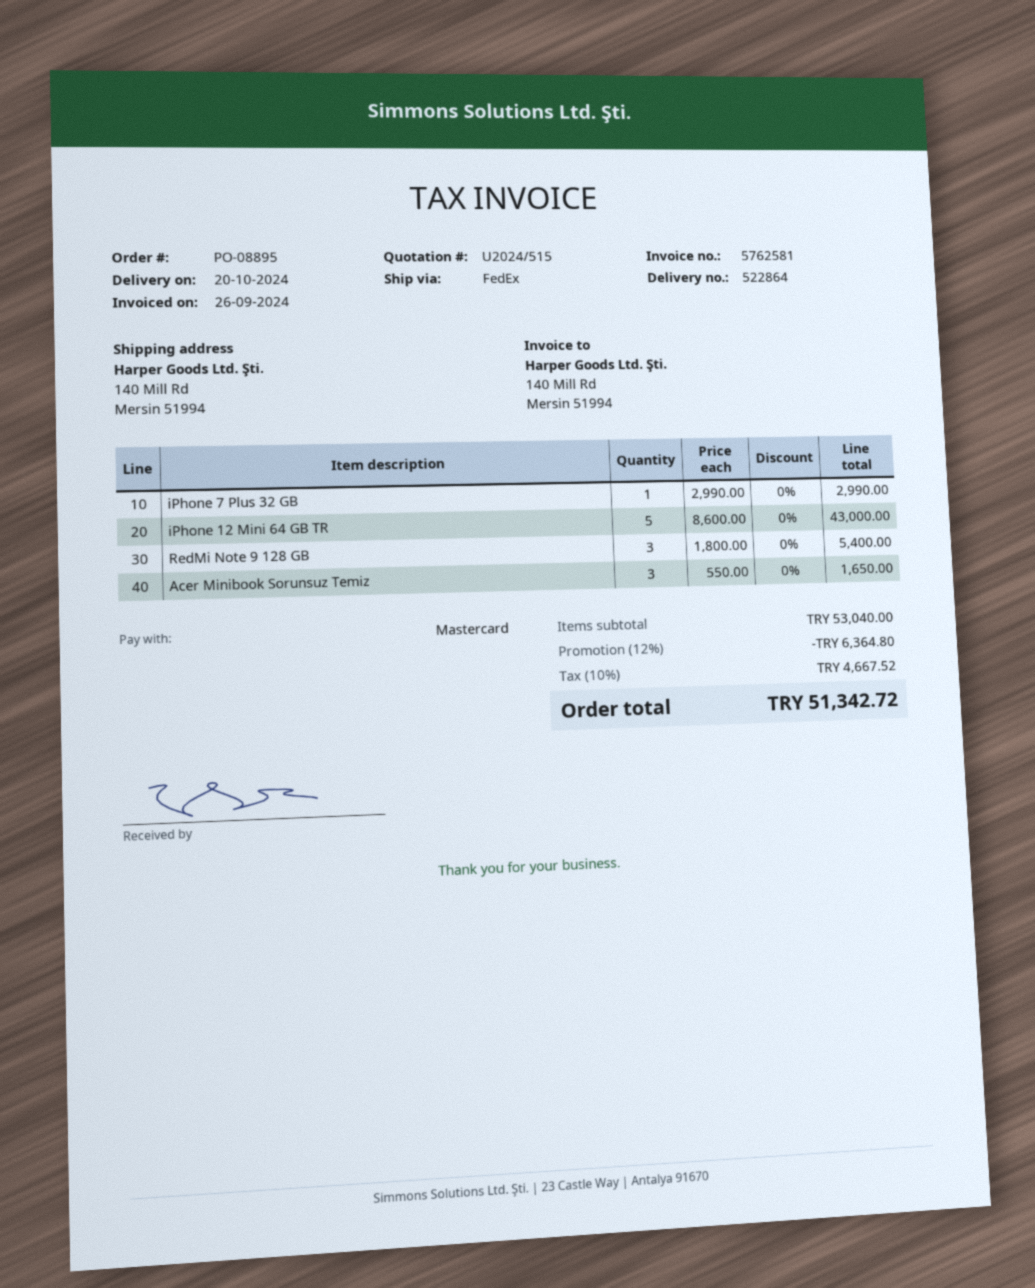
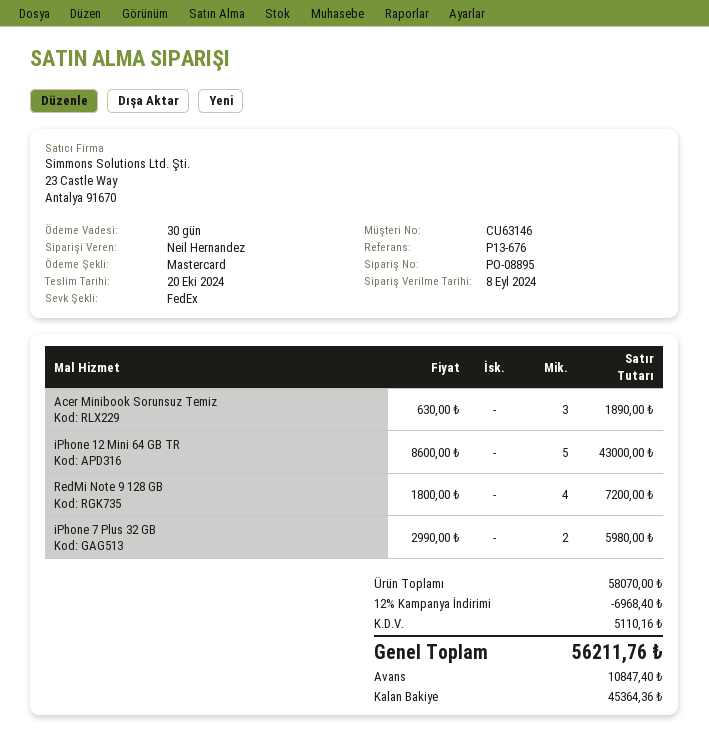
iPhone 7 Plus 32 GB: 1 x 2990.00 = 2990.00 -> 2 x 2990.00 = 5980.00
RedMi Note 9 128 GB: 3 x 1800.00 = 5400.00 -> 4 x 1800.00 = 7200.00
Acer Minibook Sorunsuz Temiz: 3 x 550.00 = 1650.00 -> 3 x 630.00 = 1890.00
subtotal: 53040.00 -> 58070.00
discount: 12% = 6364.80 -> 12% = 6968.40
tax: 4667.52 -> 5110.16
total: 51342.72 -> 56211.76

